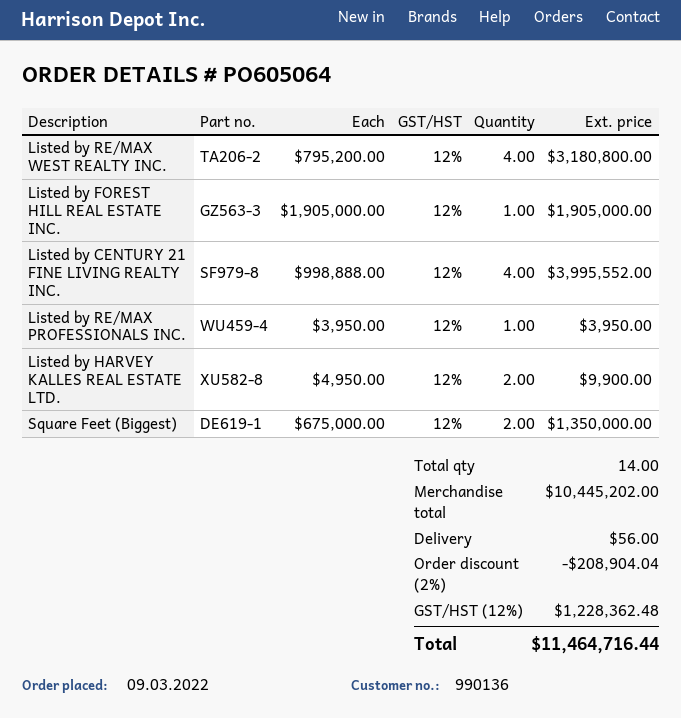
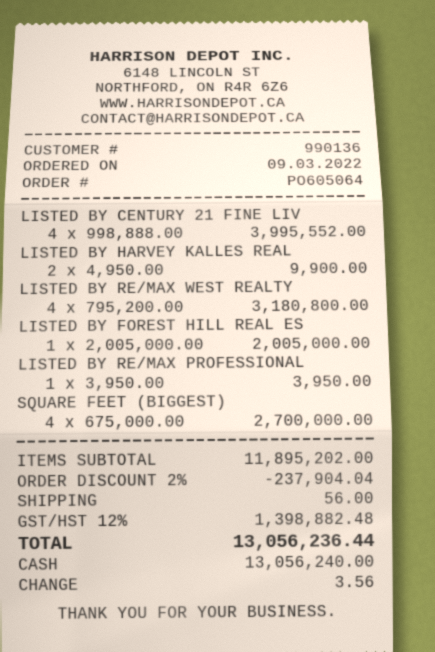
Listed by FOREST HILL REAL ESTATE INC.: 1 x 1905000.00 = 1905000.00 -> 1 x 2005000.00 = 2005000.00
Square Feet (Biggest): 2 x 675000.00 = 1350000.00 -> 4 x 675000.00 = 2700000.00
subtotal: 10445202.00 -> 11895202.00
discount: 2% = 208904.04 -> 2% = 237904.04
tax: 12% = 1228362.48 -> 12% = 1398882.48
total: 11464716.44 -> 13056236.44

